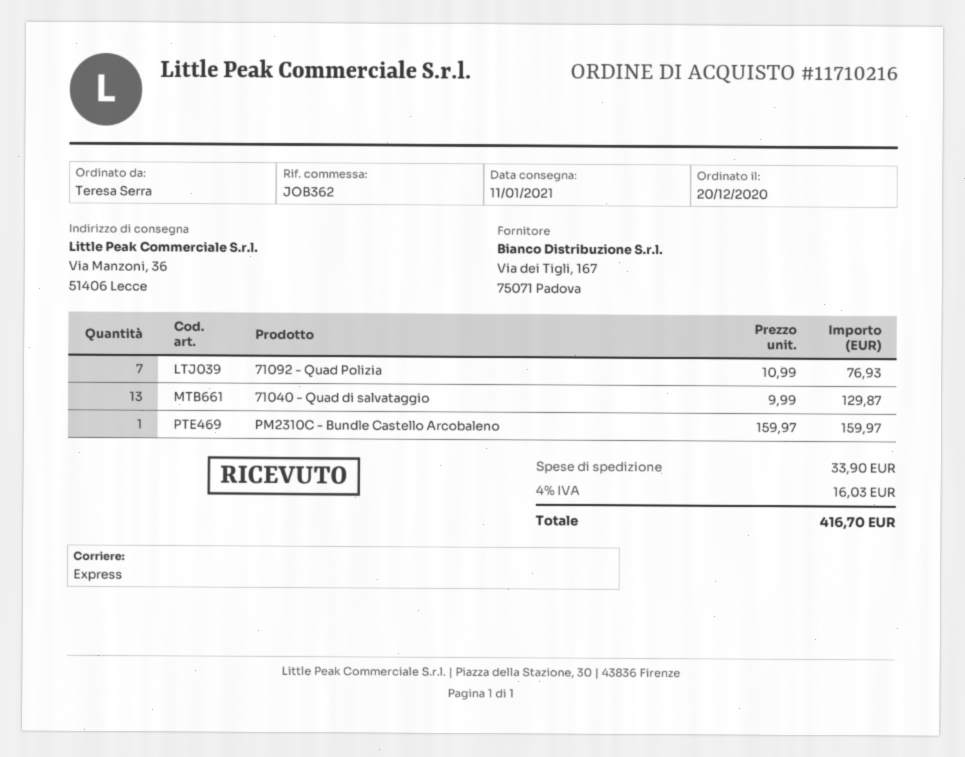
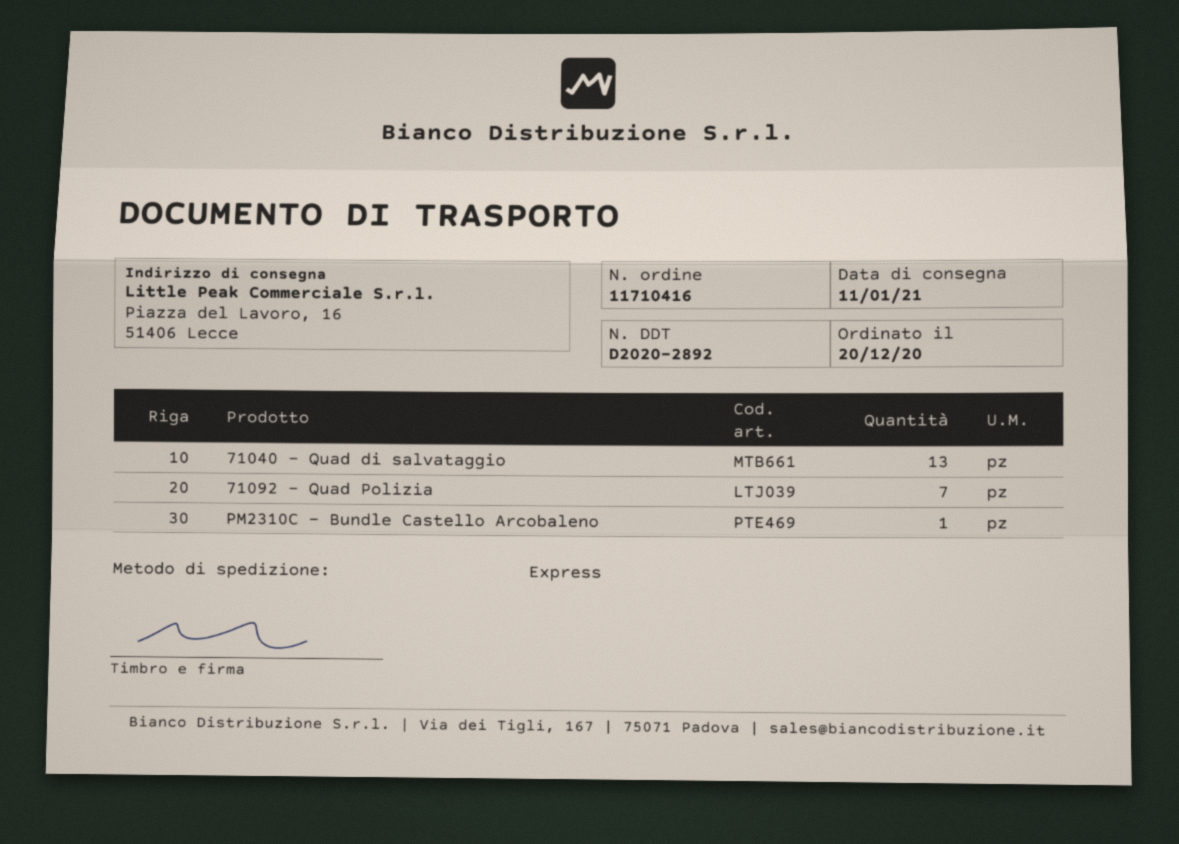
order number: 11710216 -> 11710416
ship to: Via Manzoni, 36, 51406 Lecce -> Piazza del Lavoro, 16, 51406 Lecce

